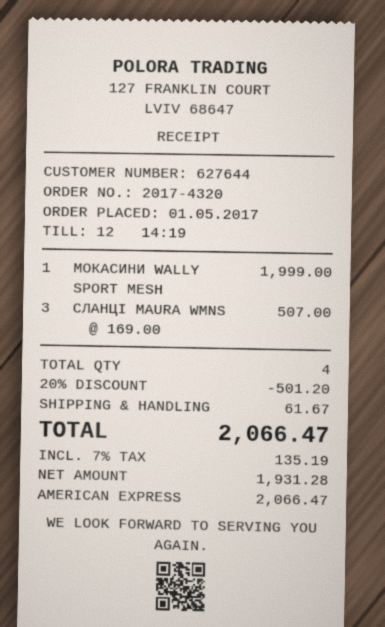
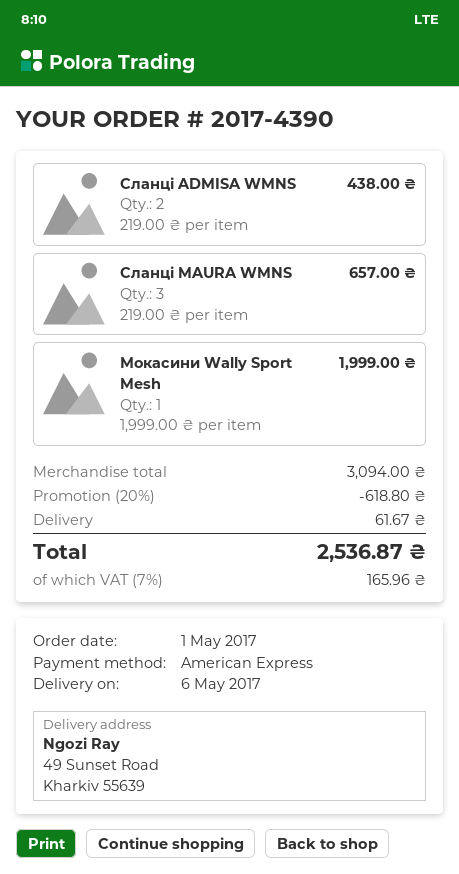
order number: 2017-4320 -> 2017-4390
СЛАНЦІ MAURA WMNS: 3 x 169.00 = 507.00 -> 3 x 219.00 = 657.00
Сланці ADMISA WMNS: none -> 2 x 219.00 = 438.00
discount: 20% = 501.20 -> 20% = 618.80
tax: 7% = 135.19 -> 7% = 165.96
total: 2066.47 -> 2536.87

